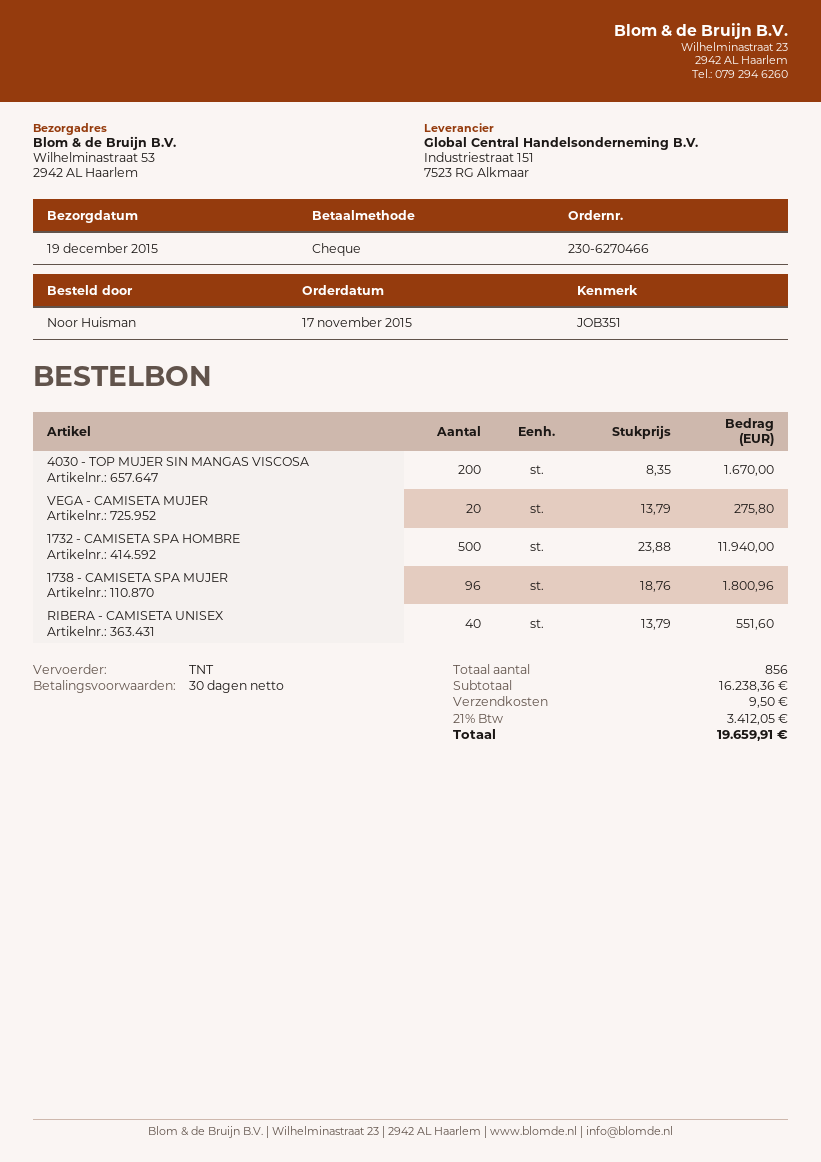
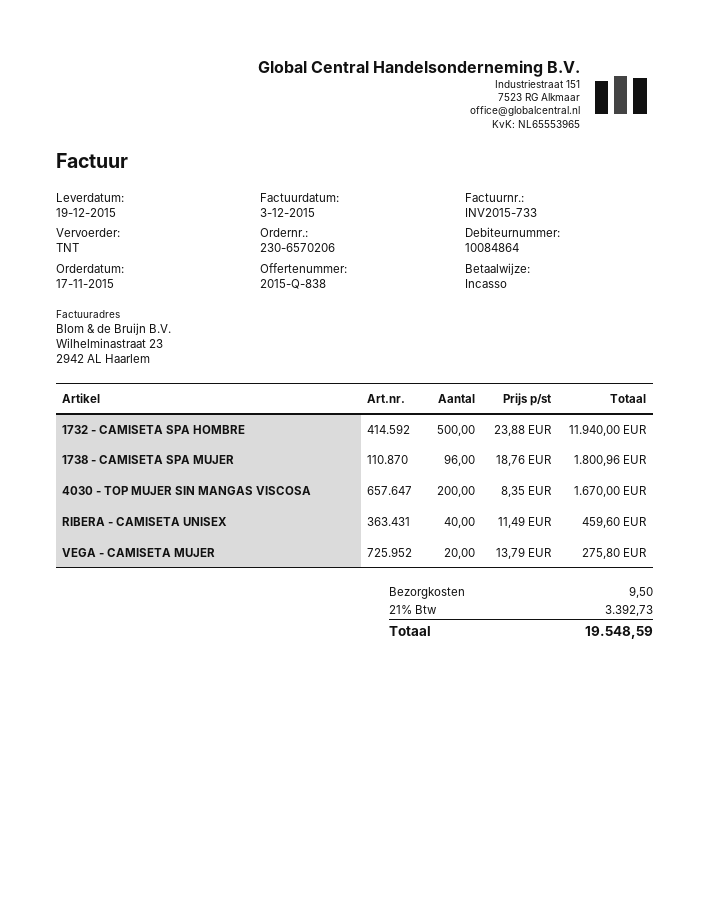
order number: 230-6270466 -> 230-6570206
payment method: cheque -> direct debit
RIBERA - CAMISETA UNISEX: 40 x 13.79 = 551.60 -> 40 x 11.49 = 459.60
tax: 21% = 3412.05 -> 21% = 3392.73
total: 19659.91 -> 19548.59

